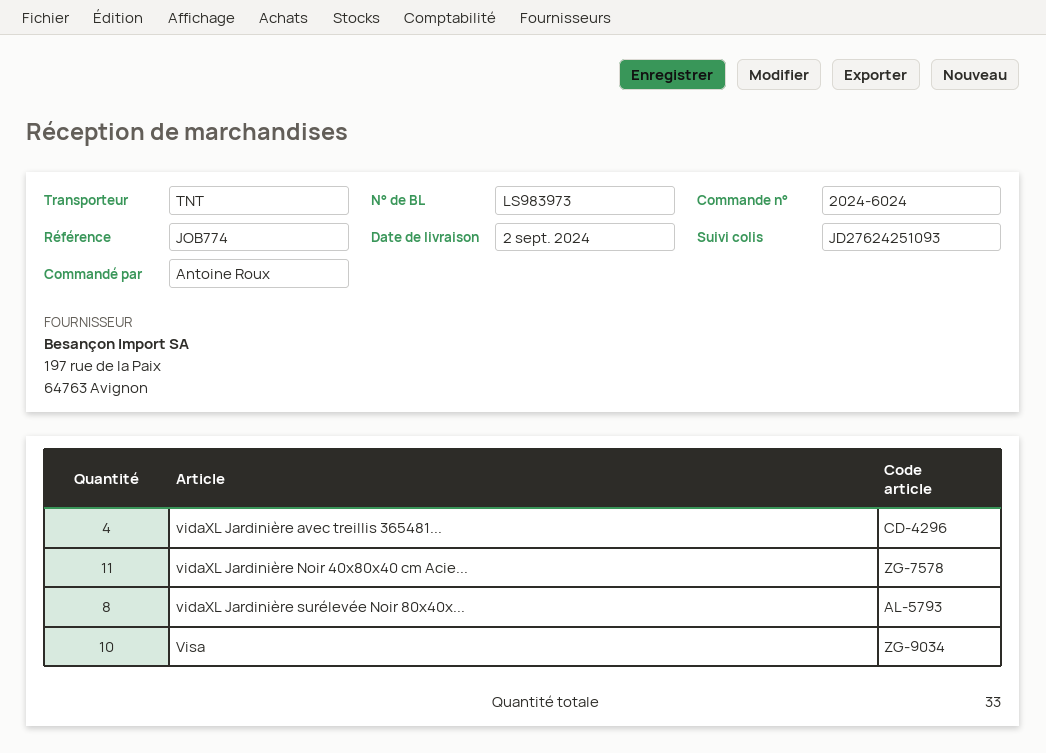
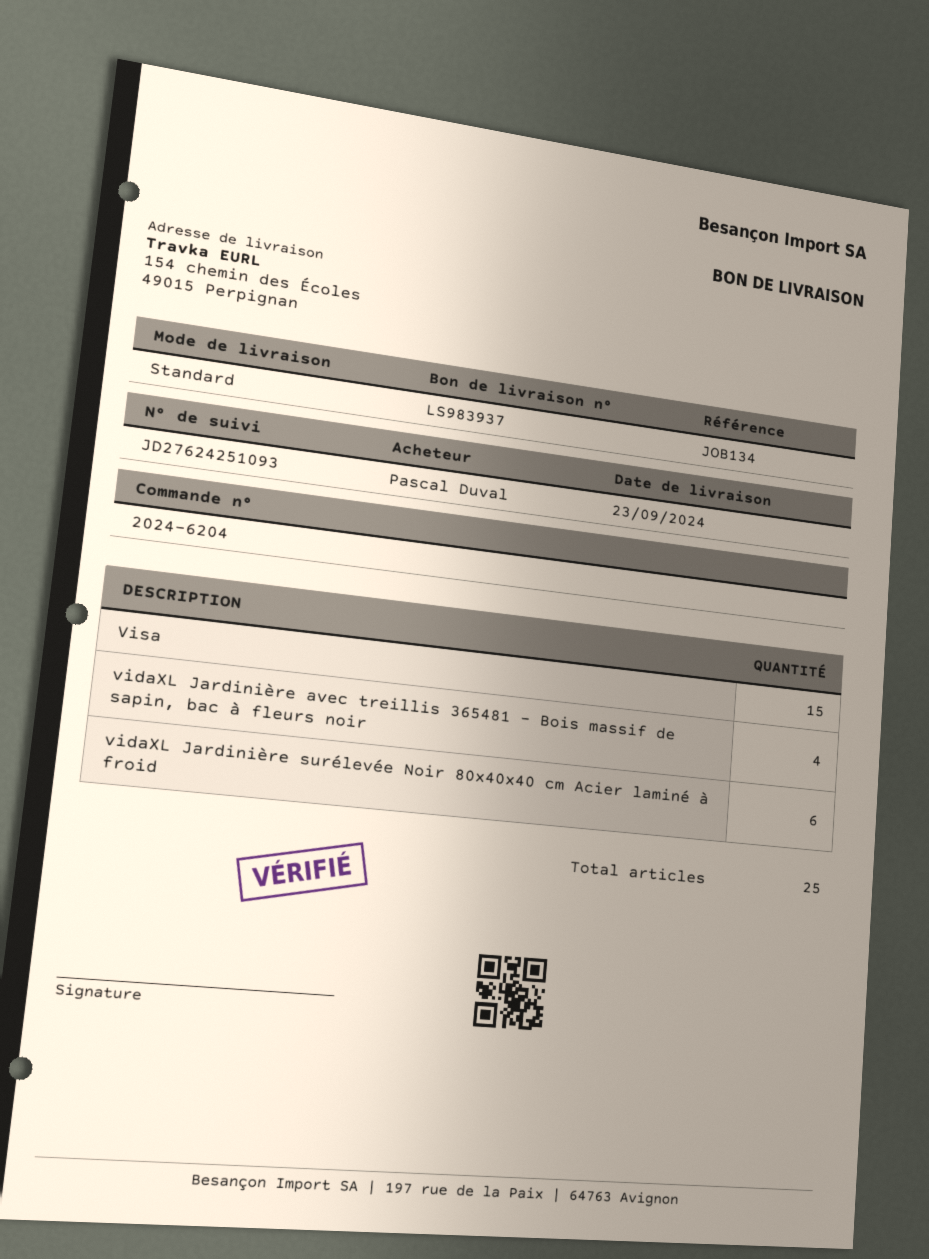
order number: 2024-6024 -> 2024-6204
delivery note number: LS983973 -> LS983937
delivery date: 2024-09-02 -> 2024-09-23
reference: JOB774 -> JOB134
ordered by: Antoine Roux -> Pascal Duval
shipping method: TNT -> standard
vidaXL Jardinière Noir 40x80x40 cm Acie...: 11 -> none
vidaXL Jardinière surélevée Noir 80x40x...: 8 -> 6
Visa: 10 -> 15
total quantity: 33 -> 25

